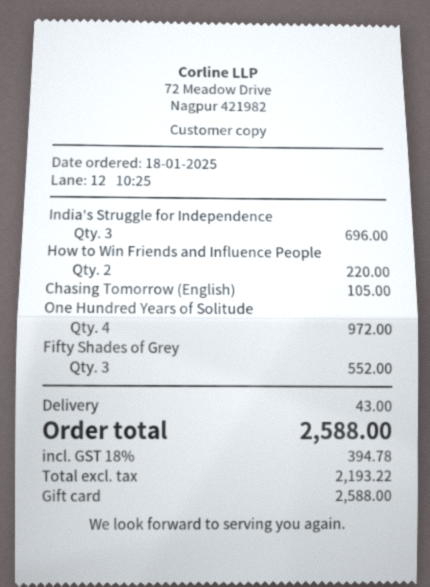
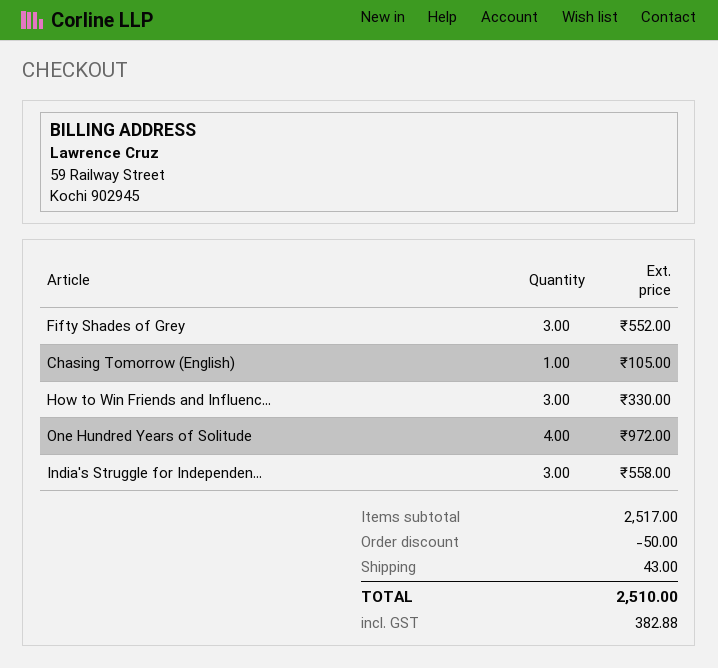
India's Struggle for Independence: 3 for 696.00 -> 3 for 558.00
How to Win Friends and Influence People: 2 for 220.00 -> 3 for 330.00
discount: none -> 50.00
tax: 394.78 -> 382.88
total: 2588.00 -> 2510.00

